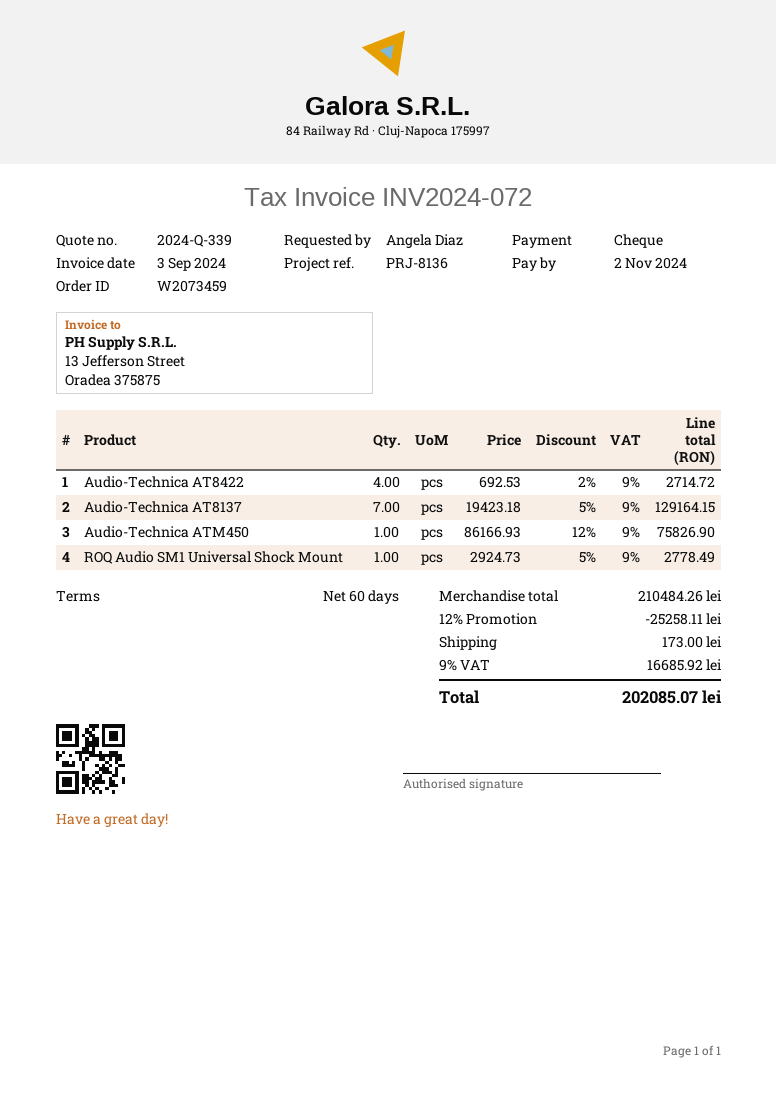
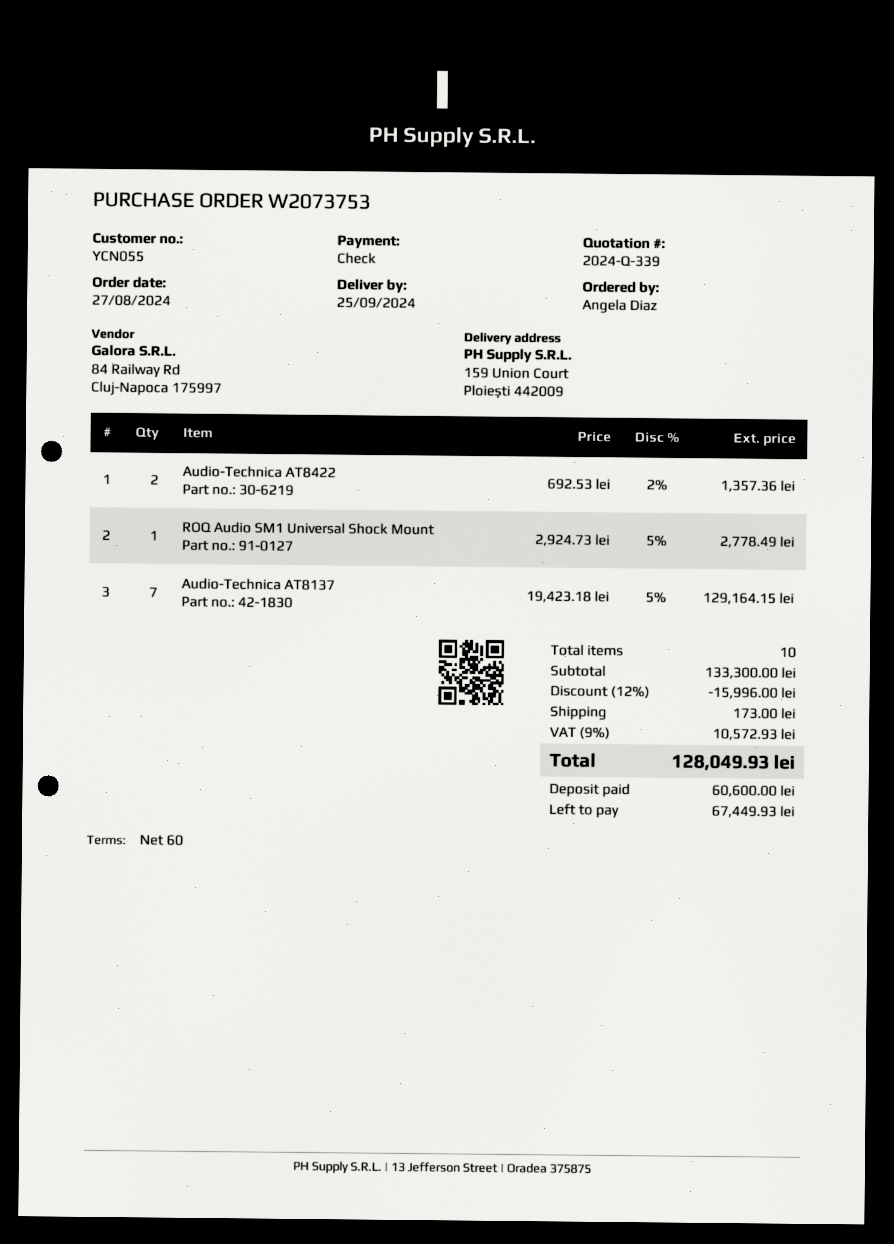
order number: W2073459 -> W2073753
Audio-Technica AT8422: 4 x 692.53 - 2% = 2714.72 -> 2 x 692.53 - 2% = 1357.36
Audio-Technica ATM450: 1 x 86166.93 - 12% = 75826.90 -> none
subtotal: 210484.26 -> 133300.00
discount: 12% = 25258.11 -> 12% = 15996.00
tax: 9% = 16685.92 -> 9% = 10572.93
total: 202085.07 -> 128049.93

